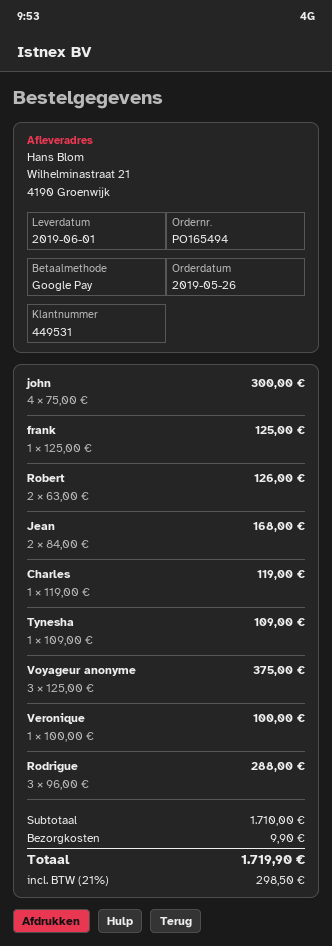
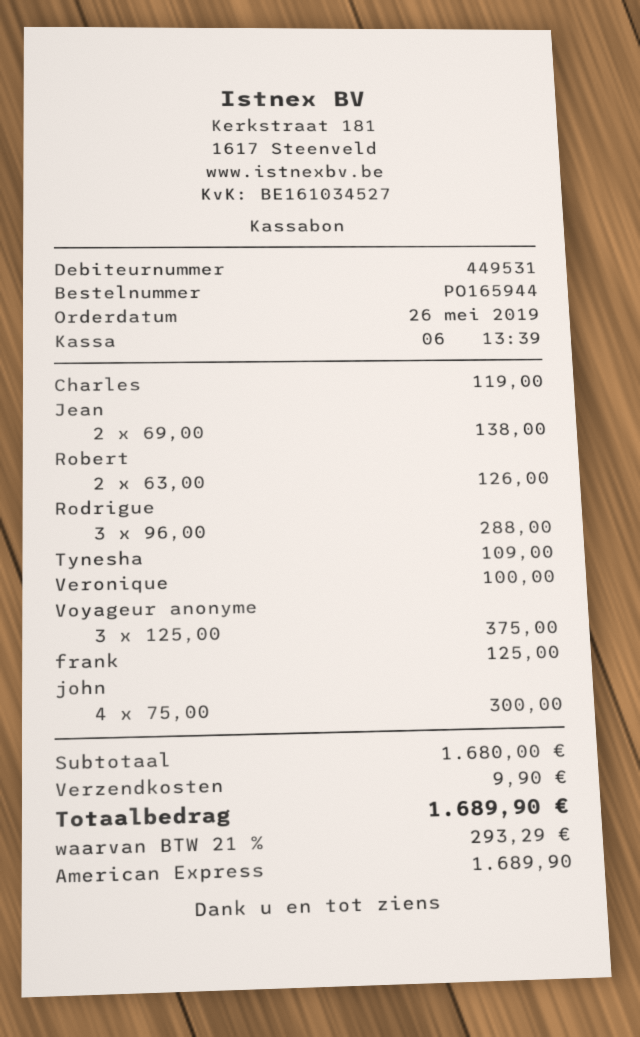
order number: PO165494 -> PO165944
payment method: Google Pay -> American Express
Jean: 2 x 84.00 = 168.00 -> 2 x 69.00 = 138.00
subtotal: 1710.00 -> 1680.00
tax: 21% = 298.50 -> 21% = 293.29
total: 1719.90 -> 1689.90

